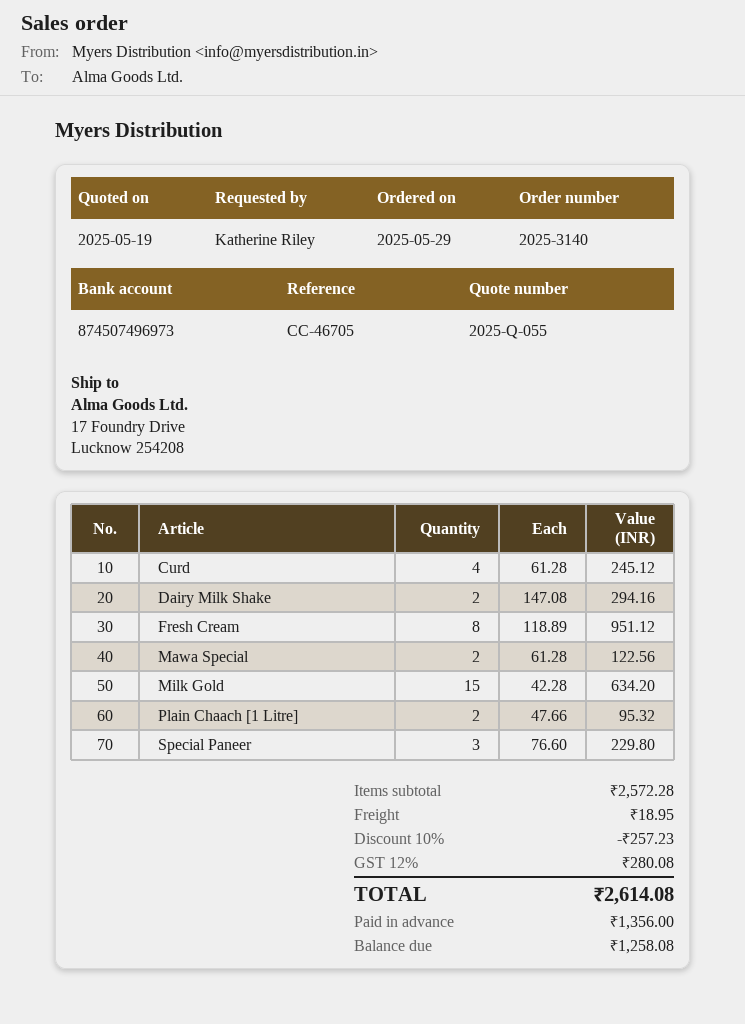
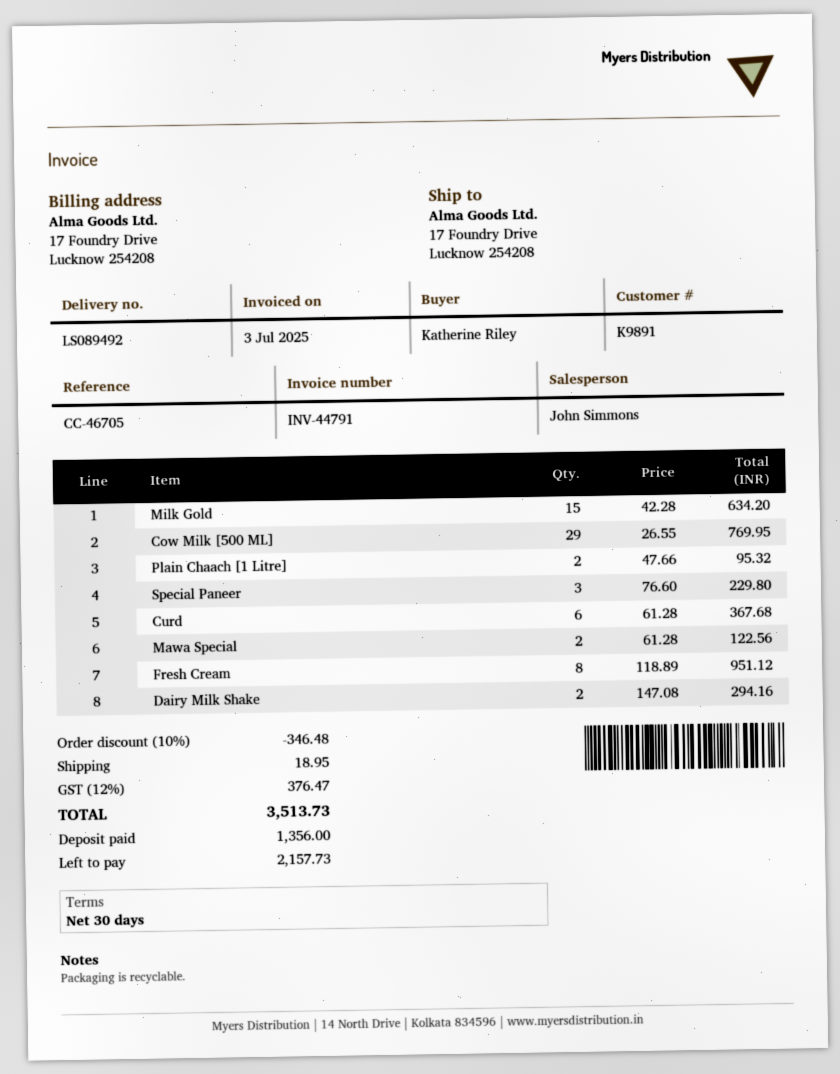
Curd: 4 x 61.28 = 245.12 -> 6 x 61.28 = 367.68
Cow Milk [500 ML]: none -> 29 x 26.55 = 769.95
discount: 10% = 257.23 -> 10% = 346.48
tax: 12% = 280.08 -> 12% = 376.47
total: 2614.08 -> 3513.73
balance: 1258.08 -> 2157.73

